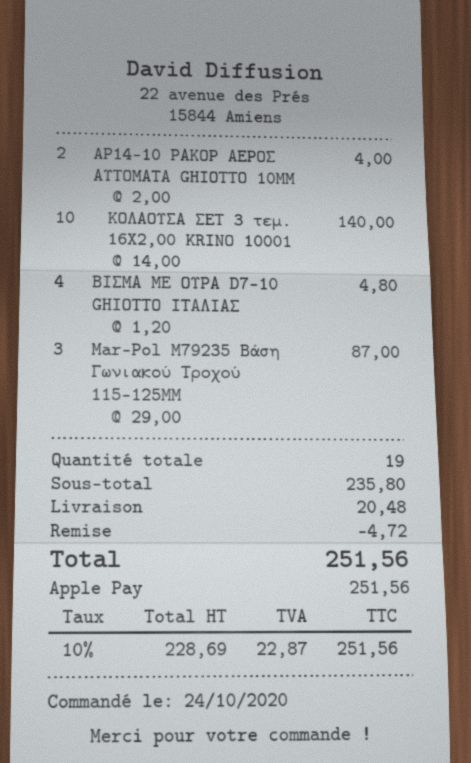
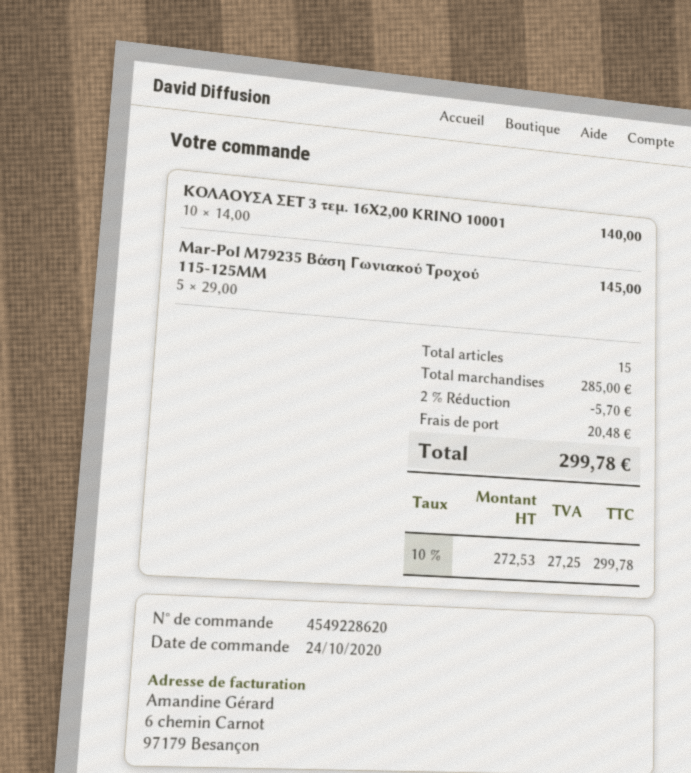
AP14-10 ΡΑΚΟΡ ΑΕΡΟΣ ΑΥΤΟΜΑΤΑ GHIOTTO 10MM: 2 x 2.00 = 4.00 -> none
ΒΙΣΜΑ ΜΕ ΟΥΡΑ D7-10 GHIOTTO ΙΤΑΛΙΑΣ: 4 x 1.20 = 4.80 -> none
Mar-Pol M79235 Βάση Γωνιακού Τροχού 115-125MM: 3 x 29.00 = 87.00 -> 5 x 29.00 = 145.00
total quantity: 19 -> 15
subtotal: 235.80 -> 285.00
discount: 4.72 -> 5.70
net: 228.69 -> 272.53
tax: 10% = 22.87 -> 10% = 27.25
total: 251.56 -> 299.78

